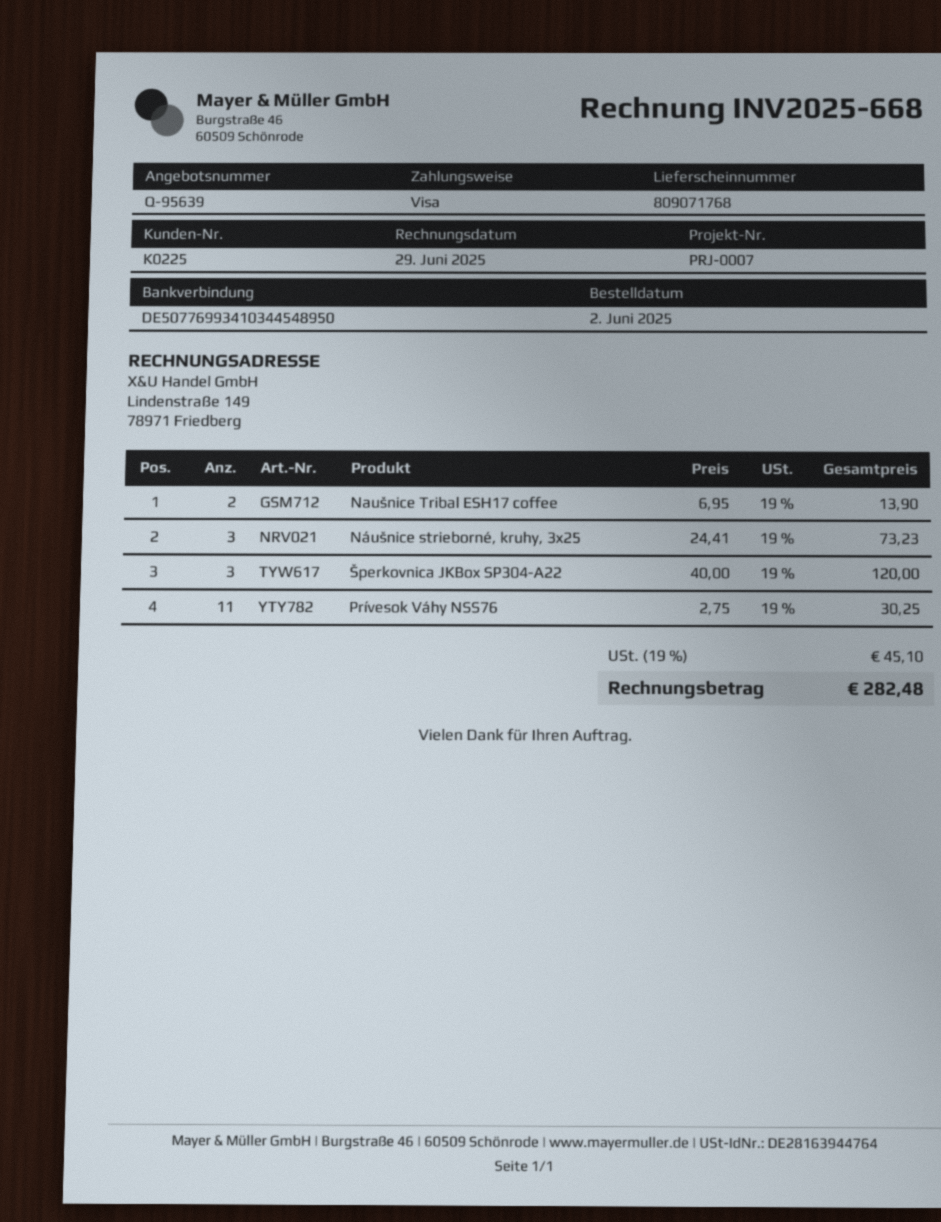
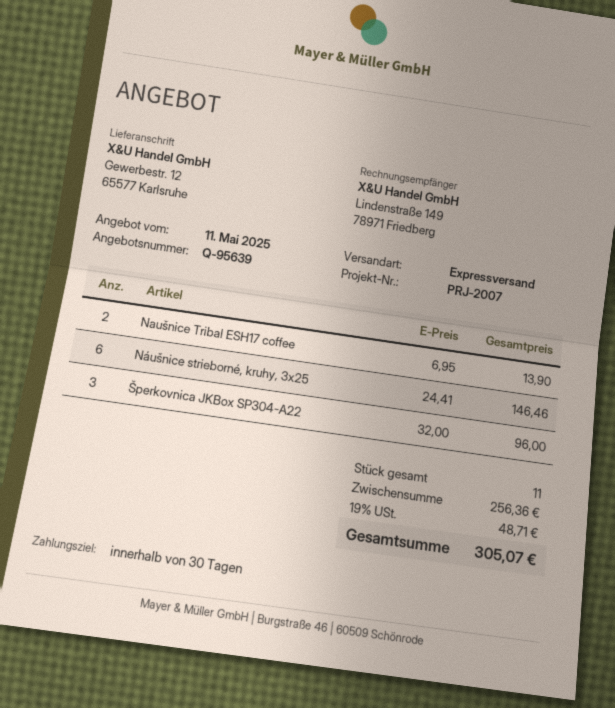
reference: PRJ-0007 -> PRJ-2007
Náušnice strieborné, kruhy, 3x25: 3 x 24.41 = 73.23 -> 6 x 24.41 = 146.46
Šperkovnica JKBox SP304-A22: 3 x 40.00 = 120.00 -> 3 x 32.00 = 96.00
Prívesok Váhy NSS76: 11 x 2.75 = 30.25 -> none
tax: 19% = 45.10 -> 19% = 48.71
total: 282.48 -> 305.07

